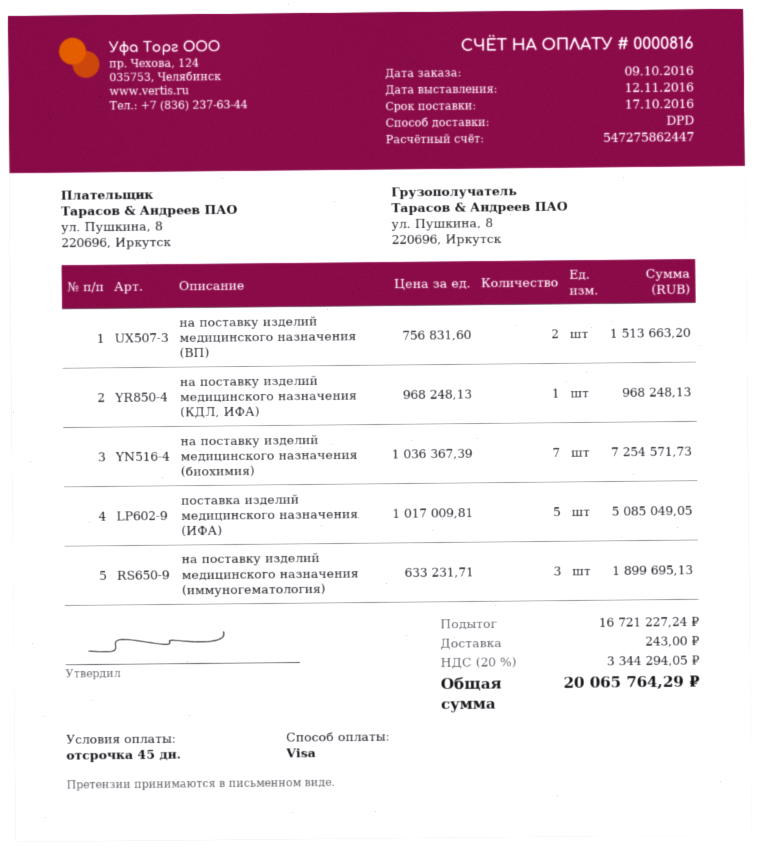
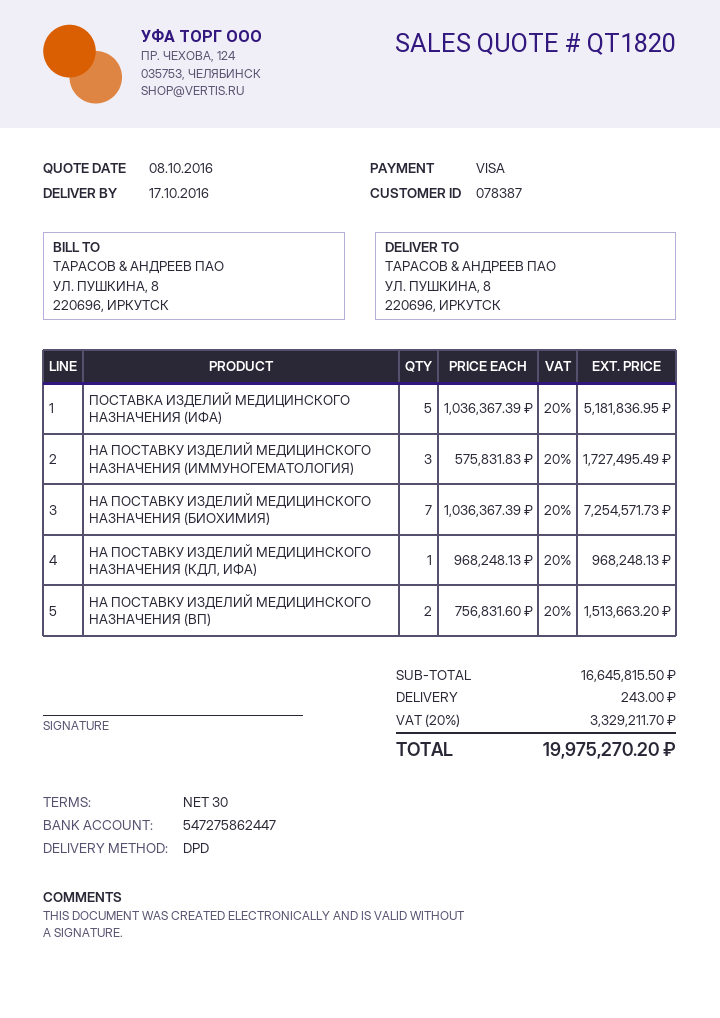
payment terms: 45 days -> 30 days
поставка изделий медицинского назначения (ИФА): 5 x 1017009.81 = 5085049.05 -> 5 x 1036367.39 = 5181836.95
на поставку изделий медицинского назначения (иммуногематология): 3 x 633231.71 = 1899695.13 -> 3 x 575831.83 = 1727495.49
subtotal: 16721227.24 -> 16645815.50
tax: 20% = 3344294.05 -> 20% = 3329211.70
total: 20065764.29 -> 19975270.20

